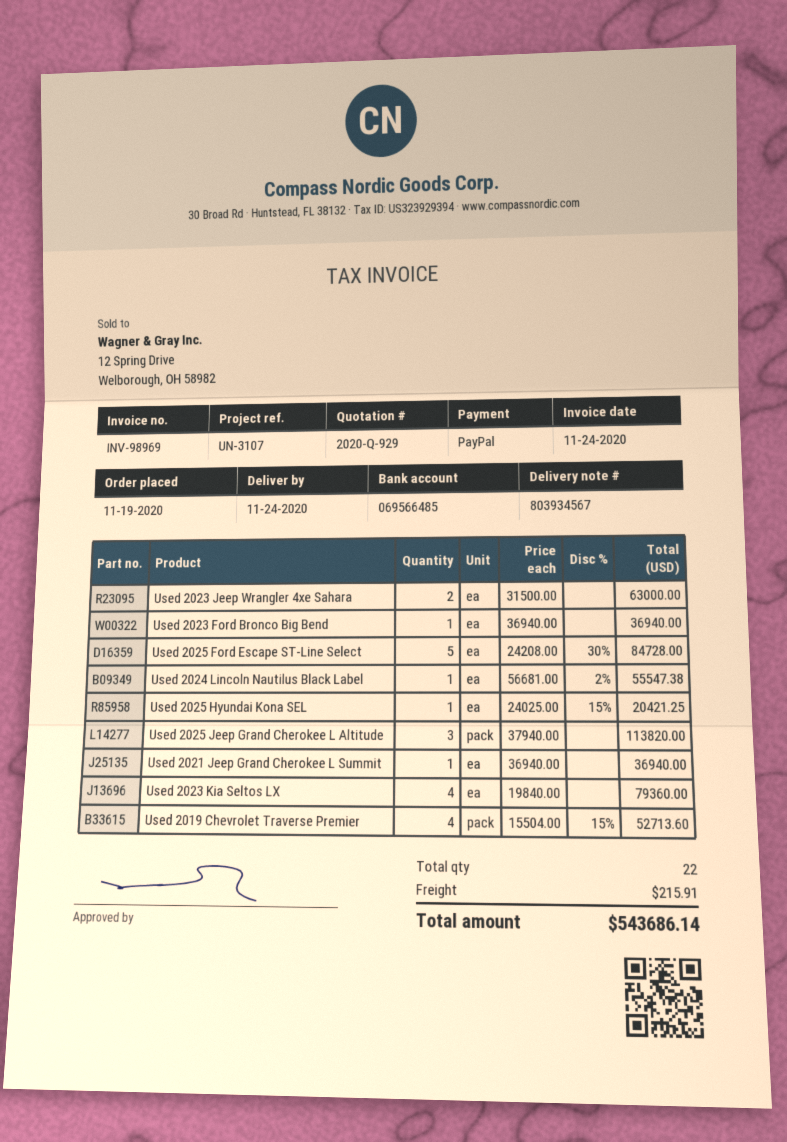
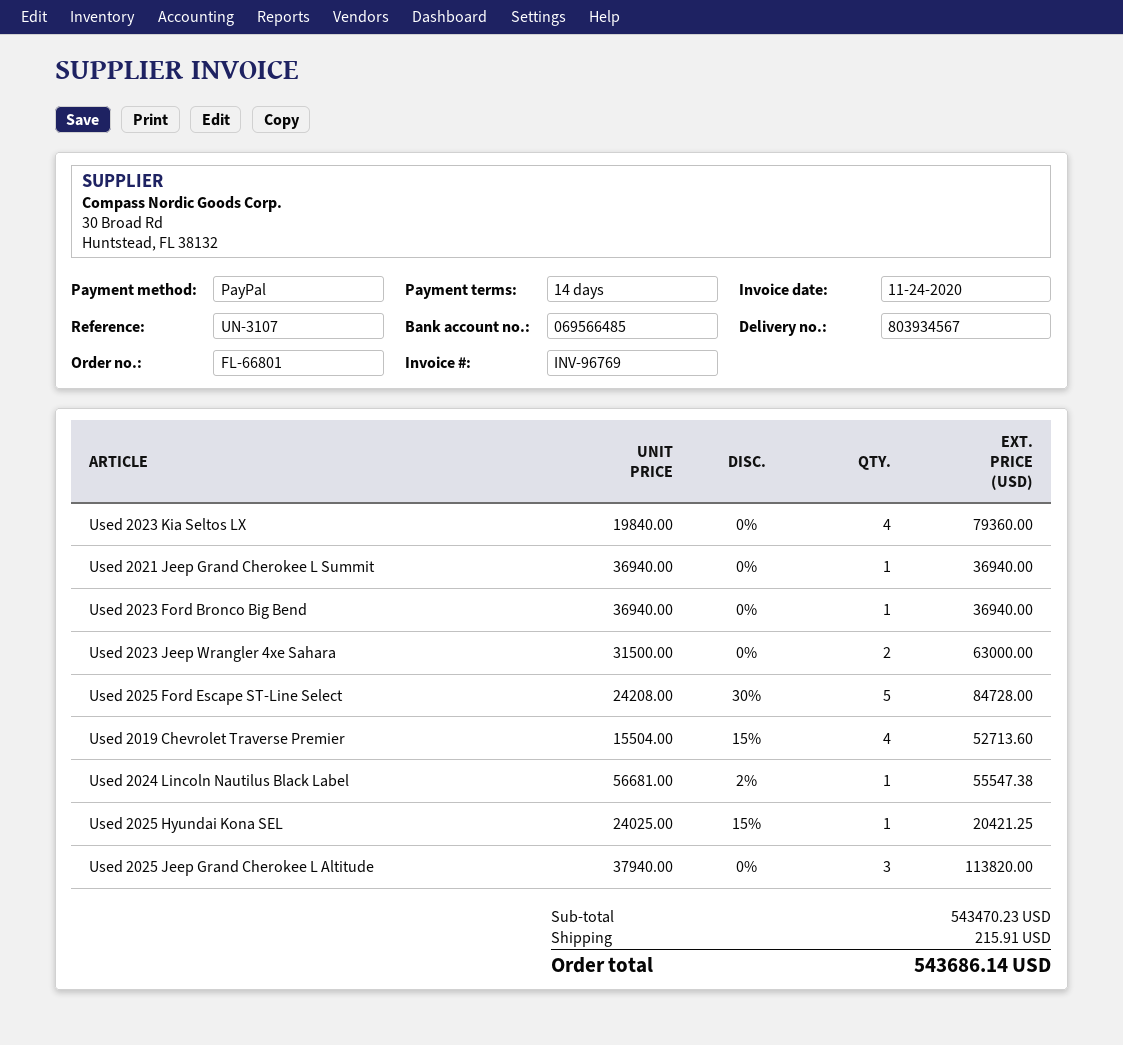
invoice number: INV-98969 -> INV-96769

